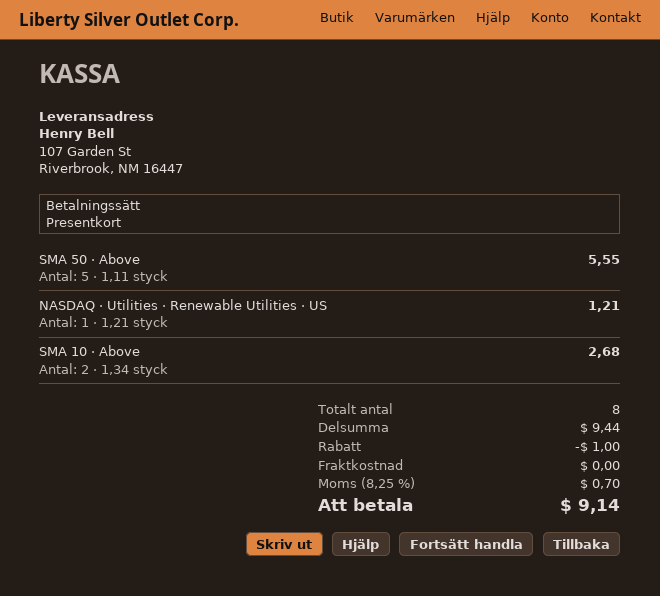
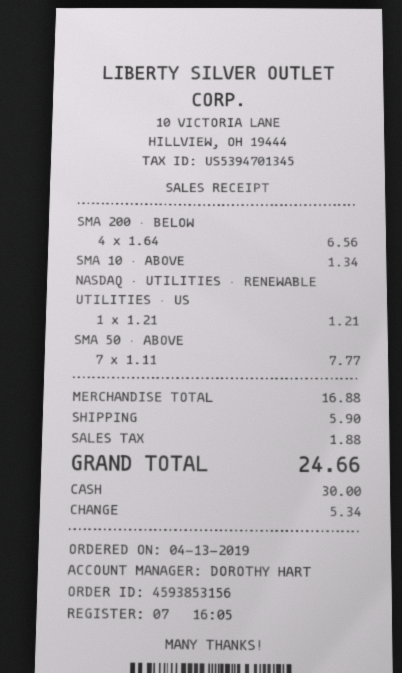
payment method: gift card -> cash
SMA 50 · Above: 5 x 1.11 = 5.55 -> 7 x 1.11 = 7.77
SMA 10 · Above: 2 x 1.34 = 2.68 -> 1 x 1.34 = 1.34
SMA 200 · BELOW: none -> 4 x 1.64 = 6.56
subtotal: 9.44 -> 16.88
discount: 1.00 -> none
shipping: 0.00 -> 5.90
tax: 0.70 -> 1.88
total: 9.14 -> 24.66

